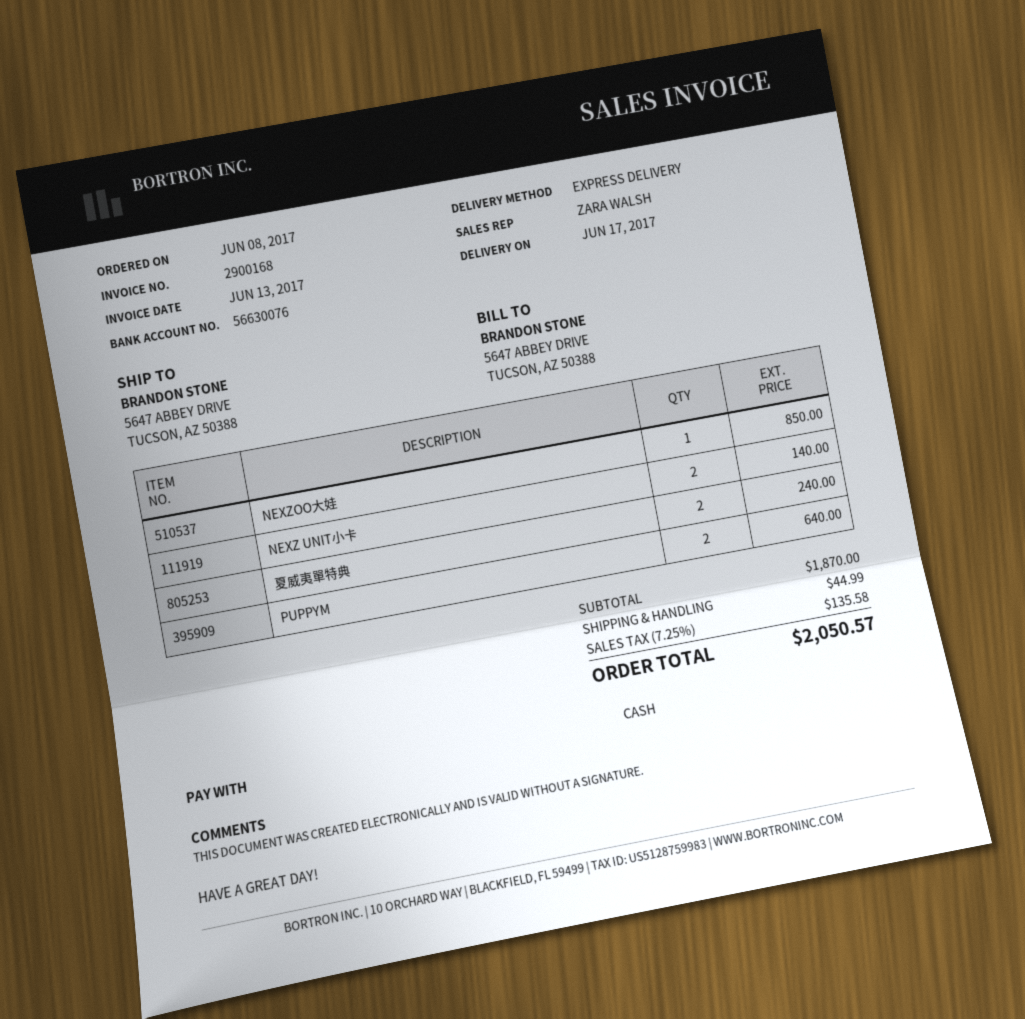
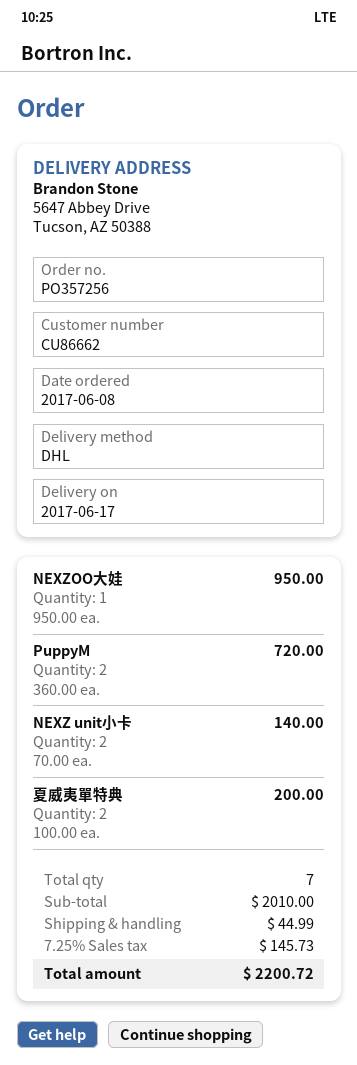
shipping method: express -> DHL
NEXZOO大娃: 1 for 850.00 -> 1 for 950.00
夏威夷單特典: 2 for 240.00 -> 2 for 200.00
PUPPYM: 2 for 640.00 -> 2 for 720.00
subtotal: 1870.00 -> 2010.00
tax: 7.25% = 135.58 -> 7.25% = 145.73
total: 2050.57 -> 2200.72

